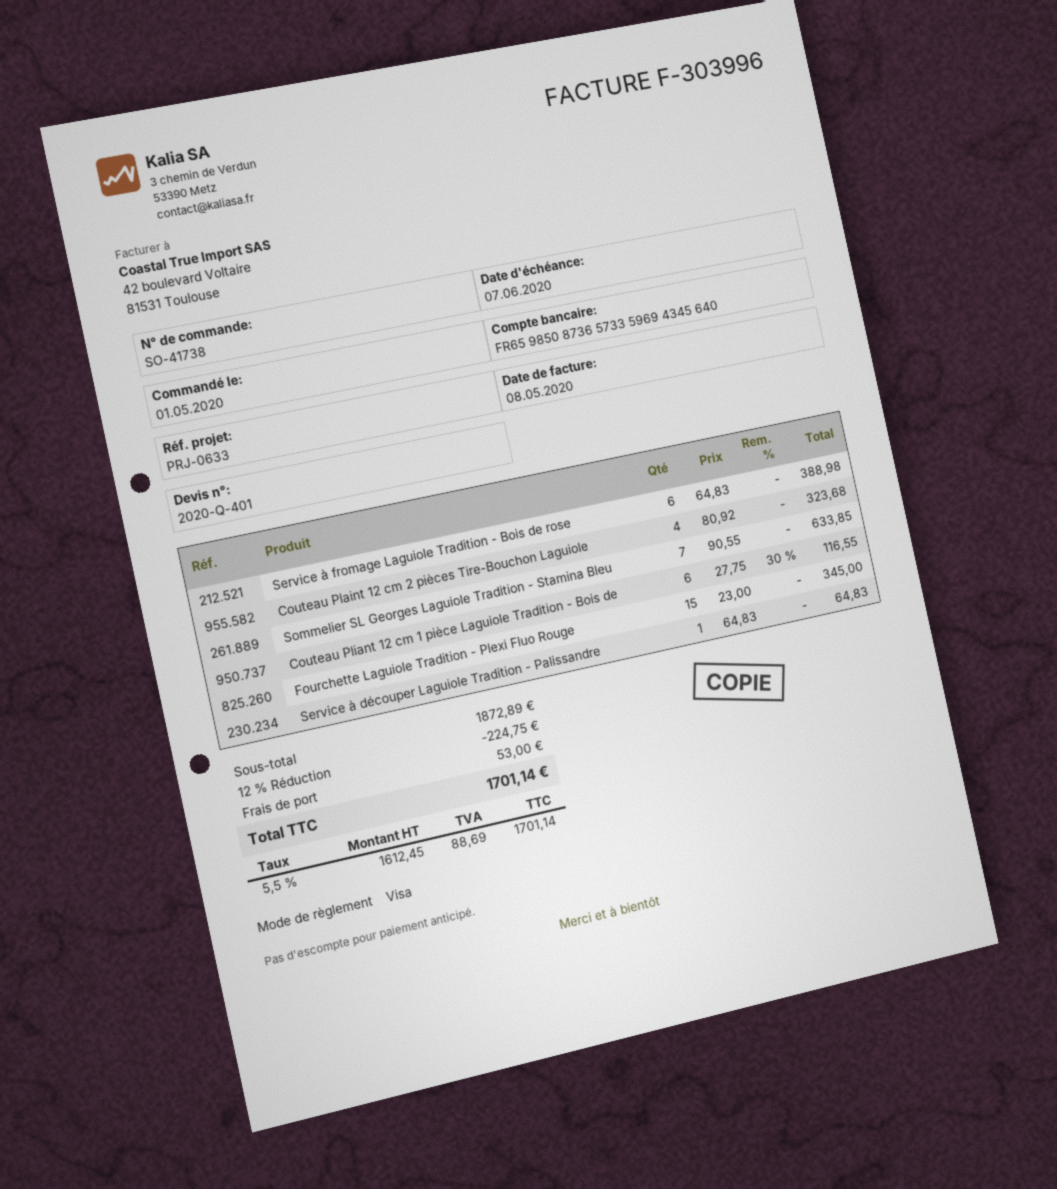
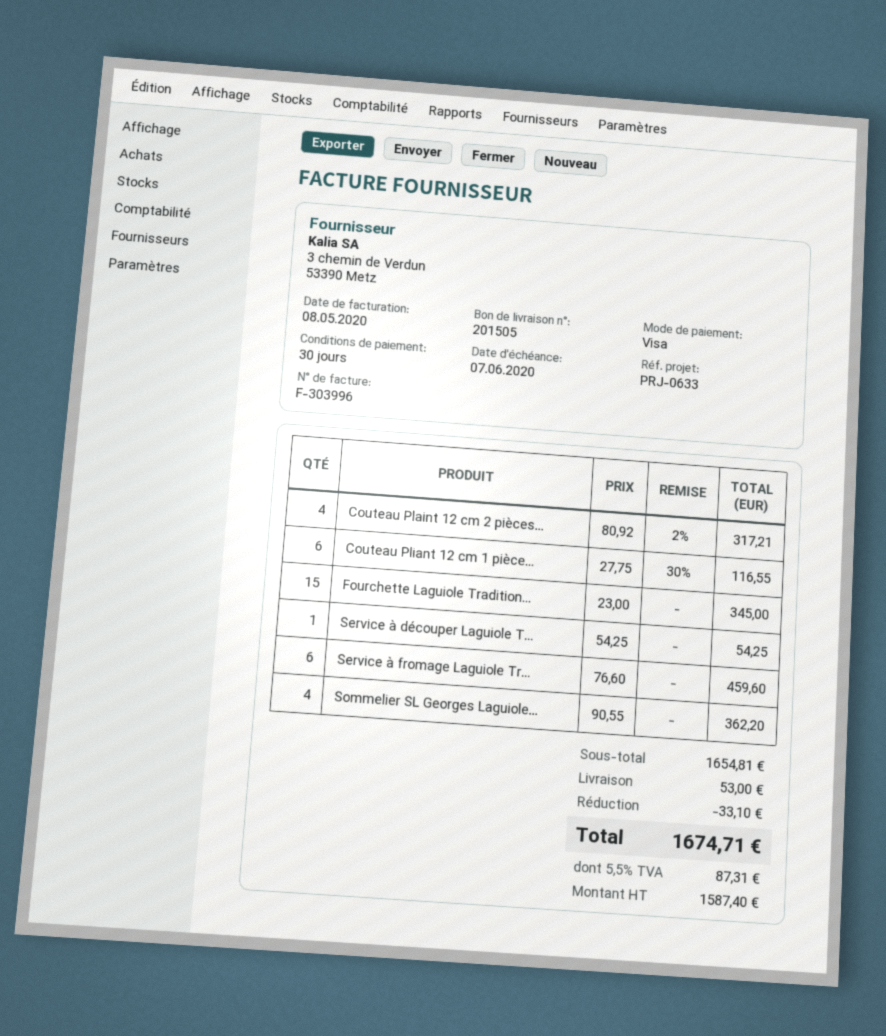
Service à fromage Laguiole Tradition - Bois de rose: 6 x 64.83 = 388.98 -> 6 x 76.60 = 459.60
Couteau Plaint 12 cm 2 pièces Tire-Bouchon Laguiole: 4 x 80.92 = 323.68 -> 4 x 80.92 - 2% = 317.21
Sommelier SL Georges Laguiole Tradition - Stamina Bleu: 7 x 90.55 = 633.85 -> 4 x 90.55 = 362.20
Service à découper Laguiole Tradition - Palissandre: 1 x 64.83 = 64.83 -> 1 x 54.25 = 54.25
subtotal: 1872.89 -> 1654.81
discount: 224.75 -> 33.10
net: 1612.45 -> 1587.40
tax: 5.5% = 88.69 -> 5.5% = 87.31
total: 1701.14 -> 1674.71

